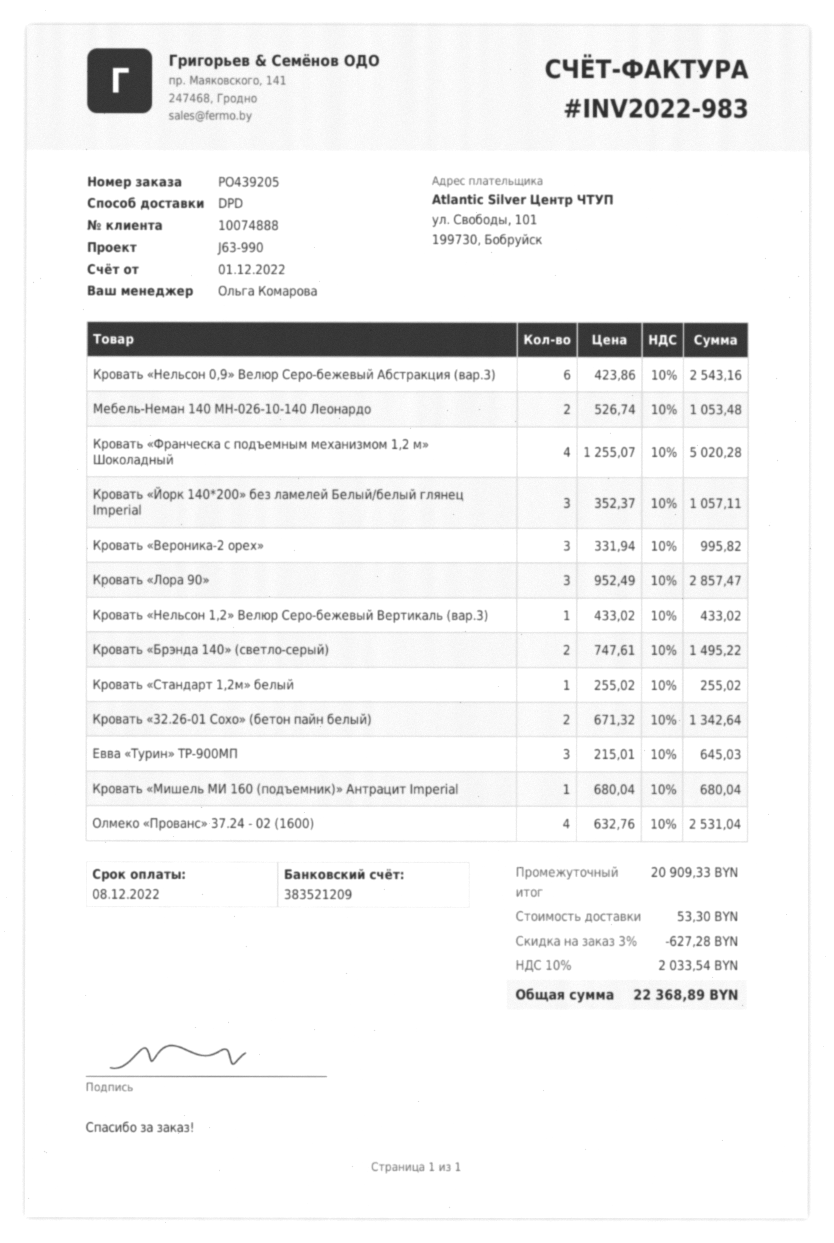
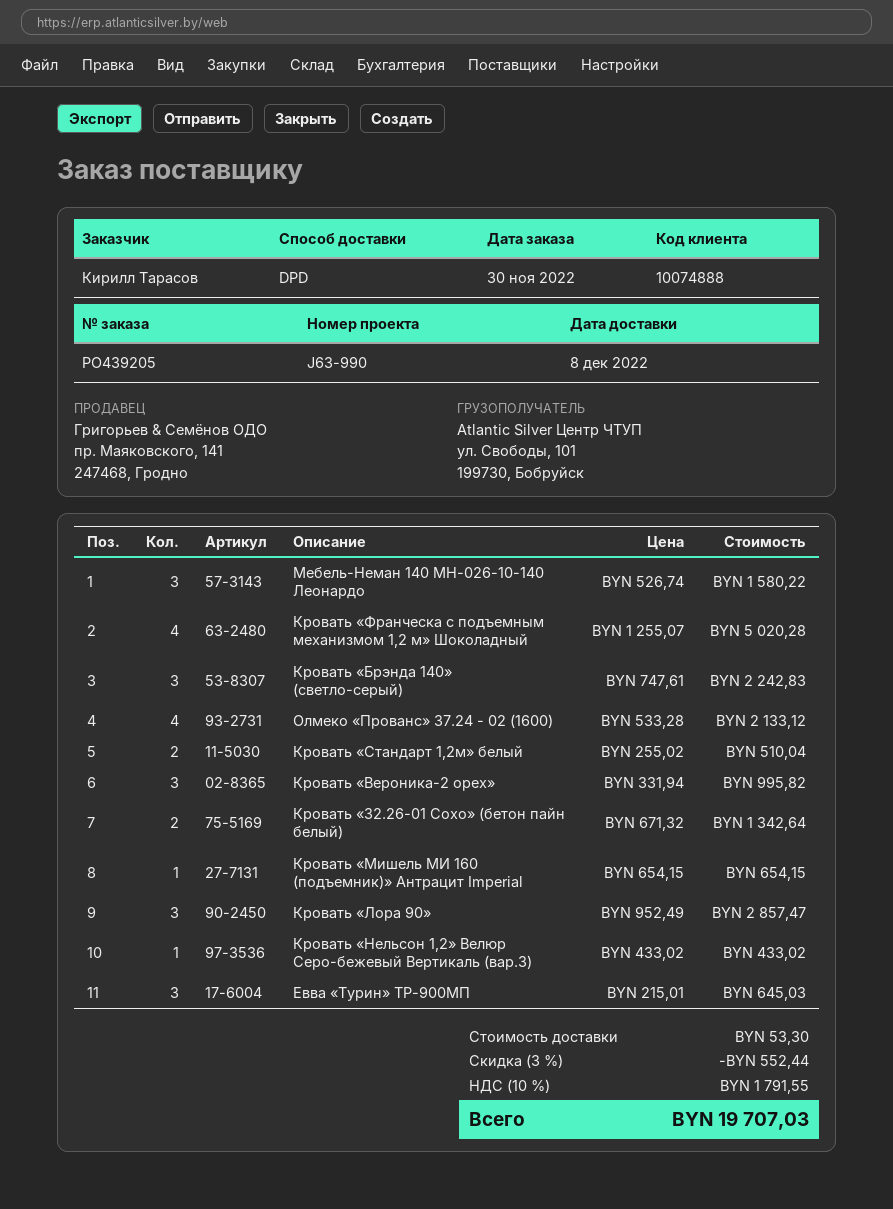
Кровать «Нельсон 0,9» Велюр Серо-бежевый Абстракция (вар.3): 6 x 423.86 = 2543.16 -> none
Мебель-Неман 140 МН-026-10-140 Леонардо: 2 x 526.74 = 1053.48 -> 3 x 526.74 = 1580.22
Кровать «Йорк 140*200» без ламелей Белый/белый глянец Imperial: 3 x 352.37 = 1057.11 -> none
Кровать «Брэнда 140» (светло-серый): 2 x 747.61 = 1495.22 -> 3 x 747.61 = 2242.83
Кровать «Стандарт 1,2м» белый: 1 x 255.02 = 255.02 -> 2 x 255.02 = 510.04
Кровать «Мишель МИ 160 (подъемник)» Антрацит Imperial: 1 x 680.04 = 680.04 -> 1 x 654.15 = 654.15
Олмеко «Прованс» 37.24 - 02 (1600): 4 x 632.76 = 2531.04 -> 4 x 533.28 = 2133.12
discount: 3% = 627.28 -> 3% = 552.44
tax: 10% = 2033.54 -> 10% = 1791.55
total: 22368.89 -> 19707.03

